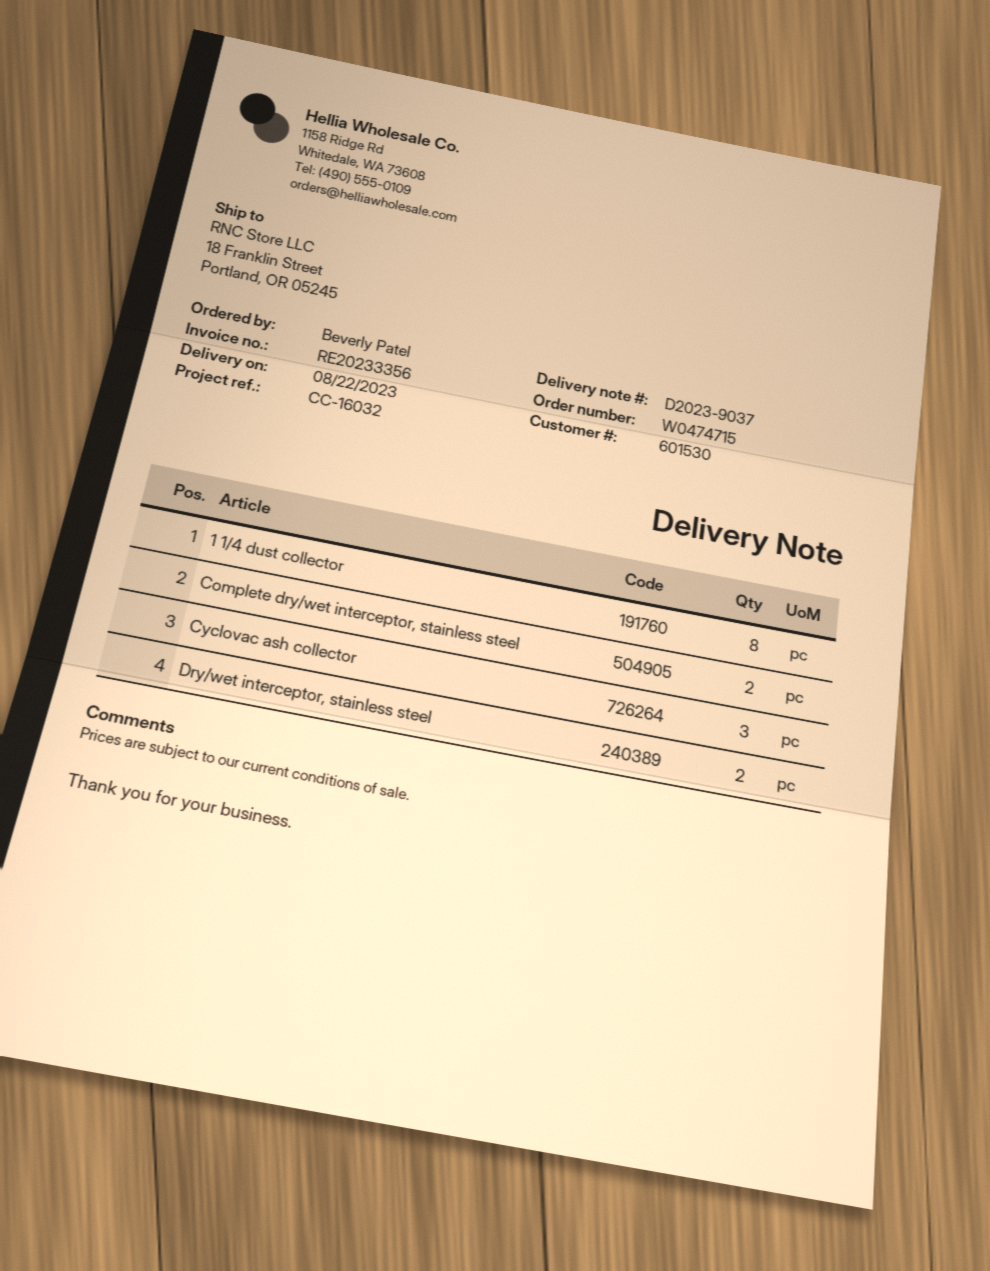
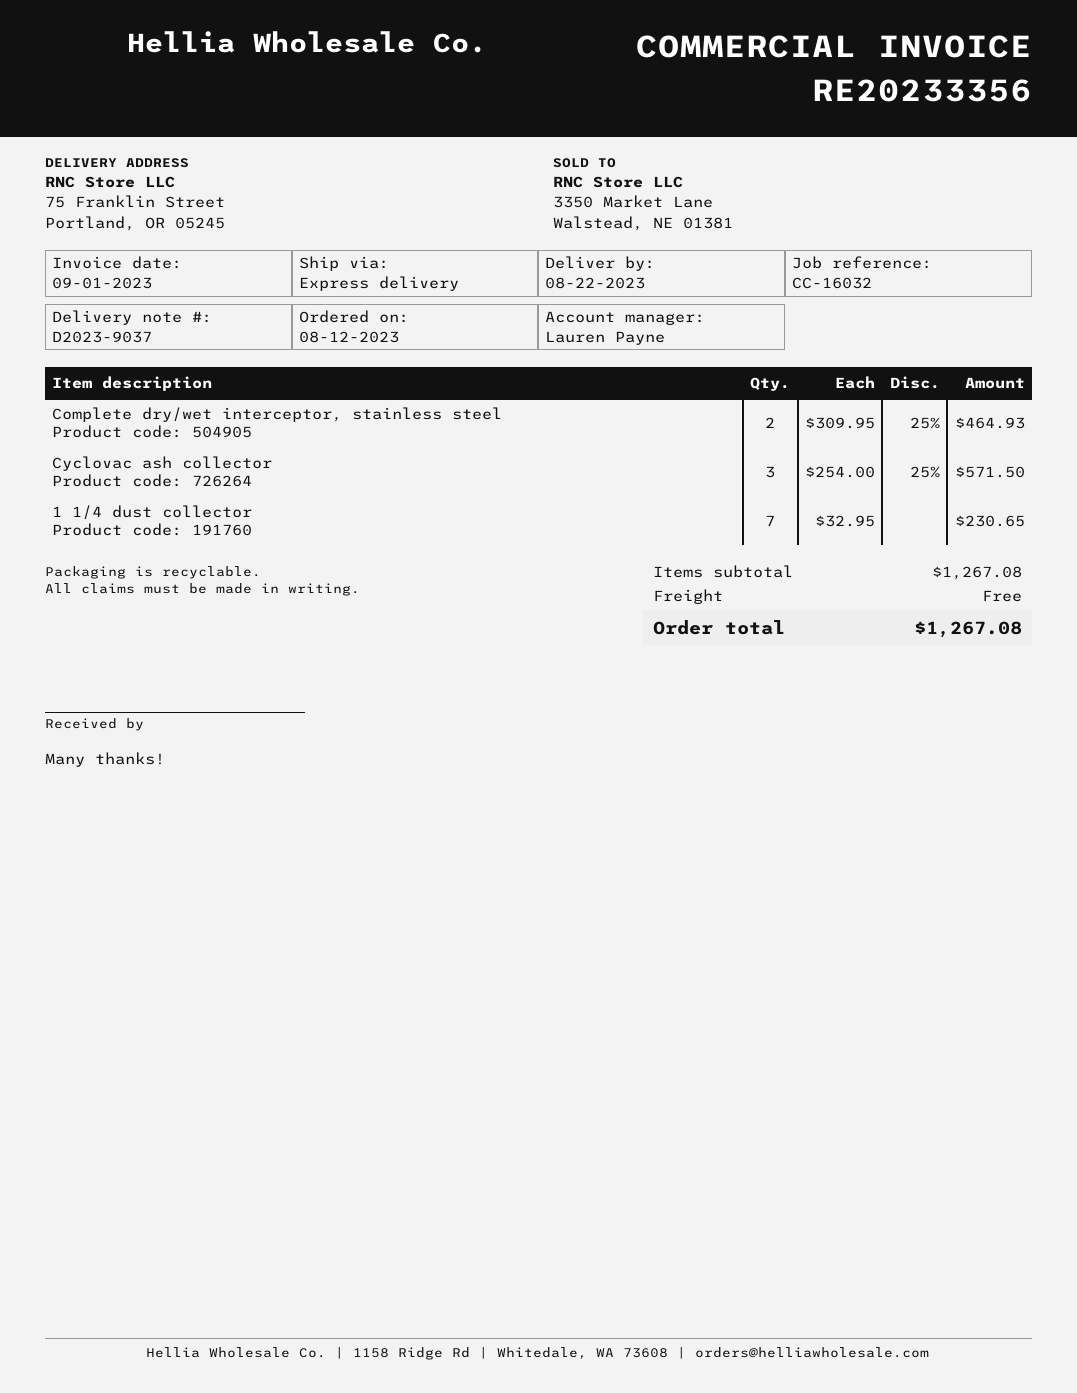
ship to: 18 Franklin Street, Portland, OR 05245 -> 75 Franklin Street, Portland, OR 05245
1 1/4 dust collector: 8 -> 7
Dry/wet interceptor, stainless steel: 2 -> none

